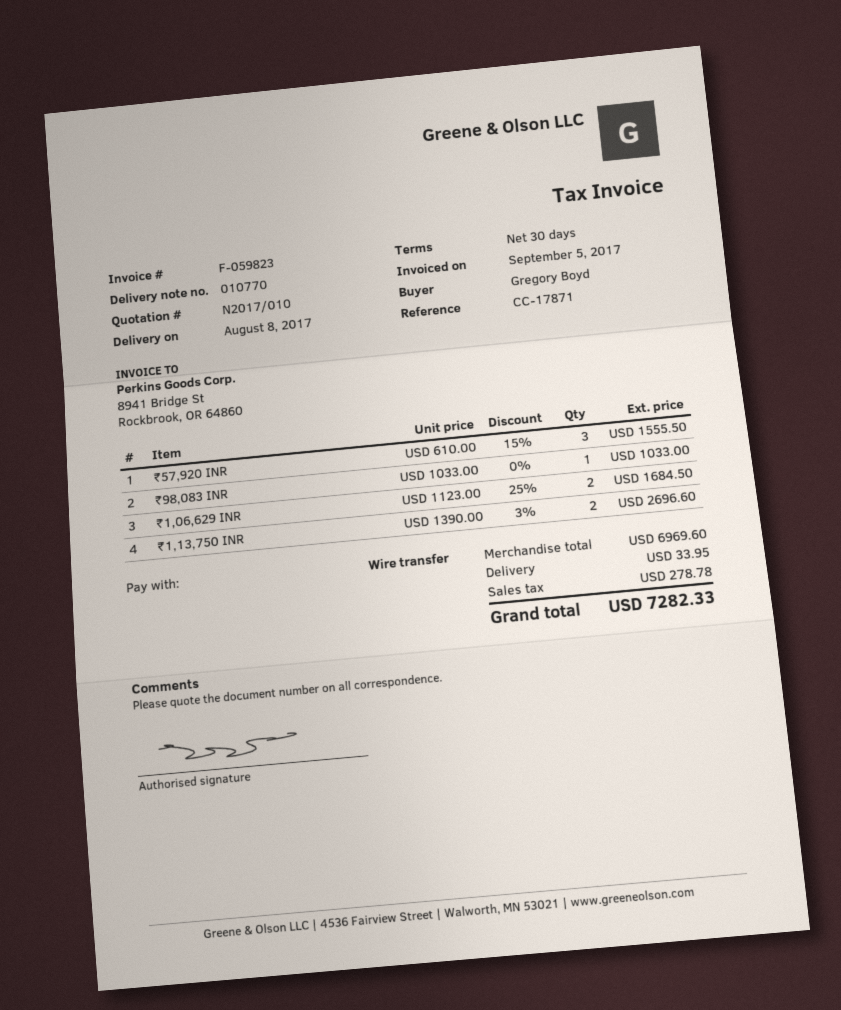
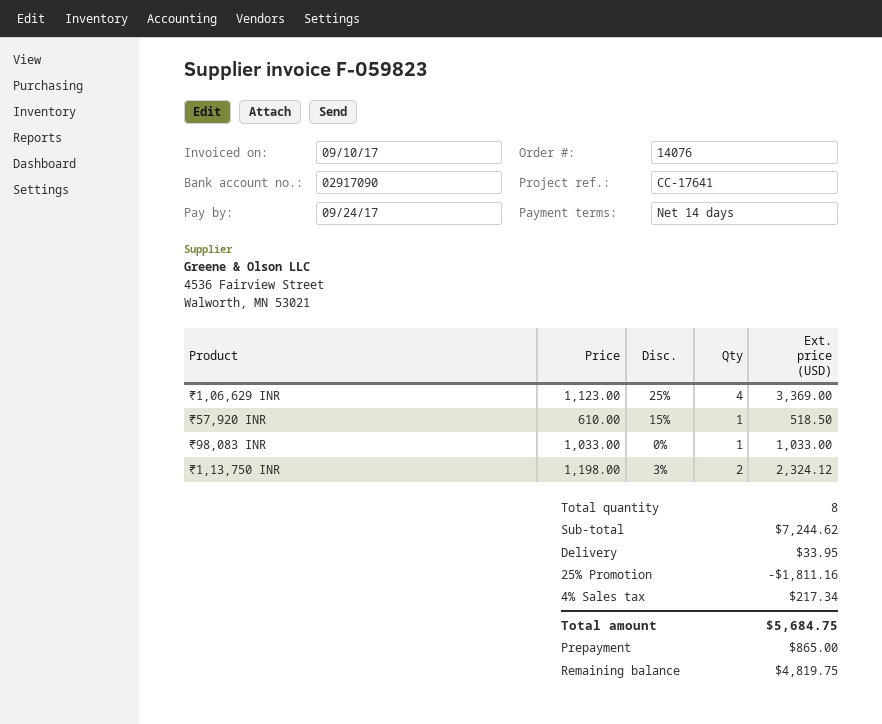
invoice date: 2017-09-05 -> 2017-09-10
payment terms: 30 days -> 14 days
reference: CC-17871 -> CC-17641
₹57,920 INR: 3 x 610.00 - 15% = 1555.50 -> 1 x 610.00 - 15% = 518.50
₹1,06,629 INR: 2 x 1123.00 - 25% = 1684.50 -> 4 x 1123.00 - 25% = 3369.00
₹1,13,750 INR: 2 x 1390.00 - 3% = 2696.60 -> 2 x 1198.00 - 3% = 2324.12
subtotal: 6969.60 -> 7244.62
discount: none -> 25% = 1811.16
tax: 278.78 -> 217.34
total: 7282.33 -> 5684.75

